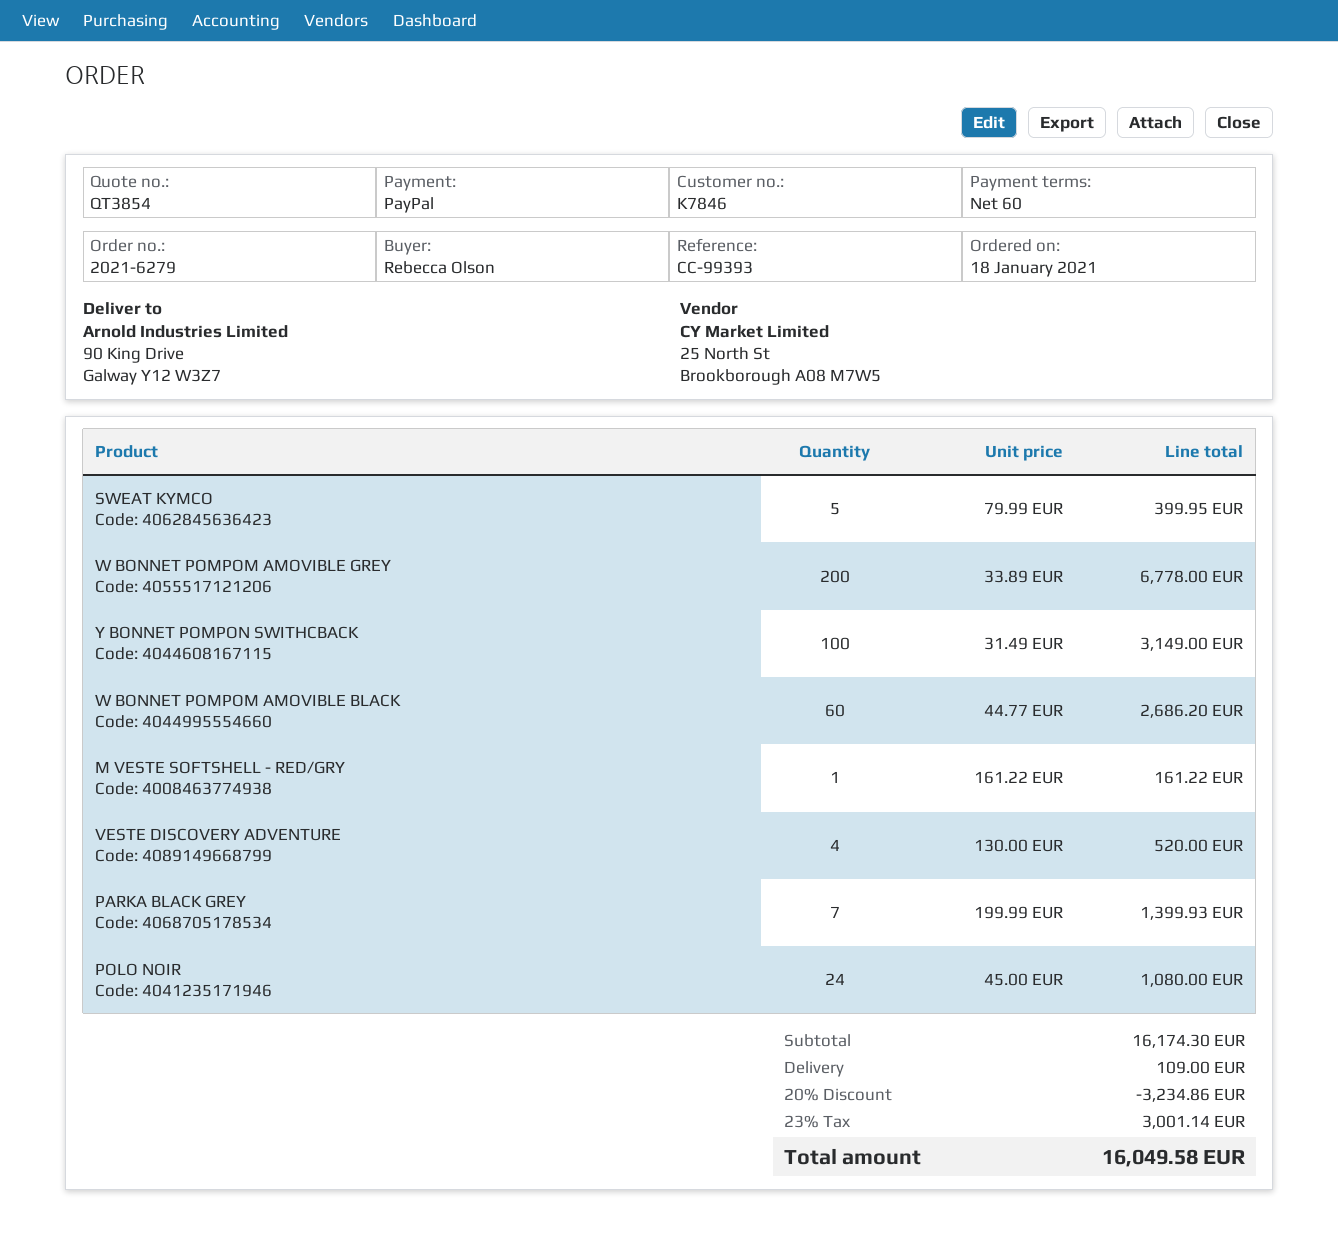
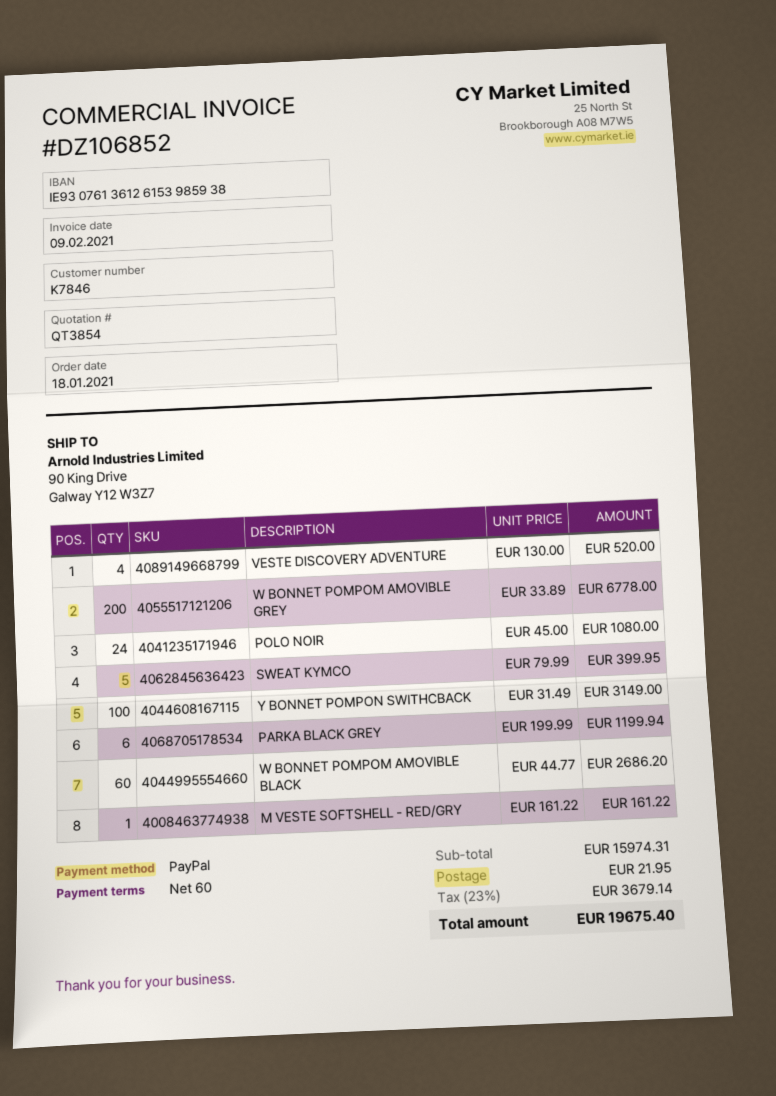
PARKA BLACK GREY: 7 x 199.99 = 1399.93 -> 6 x 199.99 = 1199.94
subtotal: 16174.30 -> 15974.31
discount: 20% = 3234.86 -> none
shipping: 109.00 -> 21.95
tax: 23% = 3001.14 -> 23% = 3679.14
total: 16049.58 -> 19675.40

